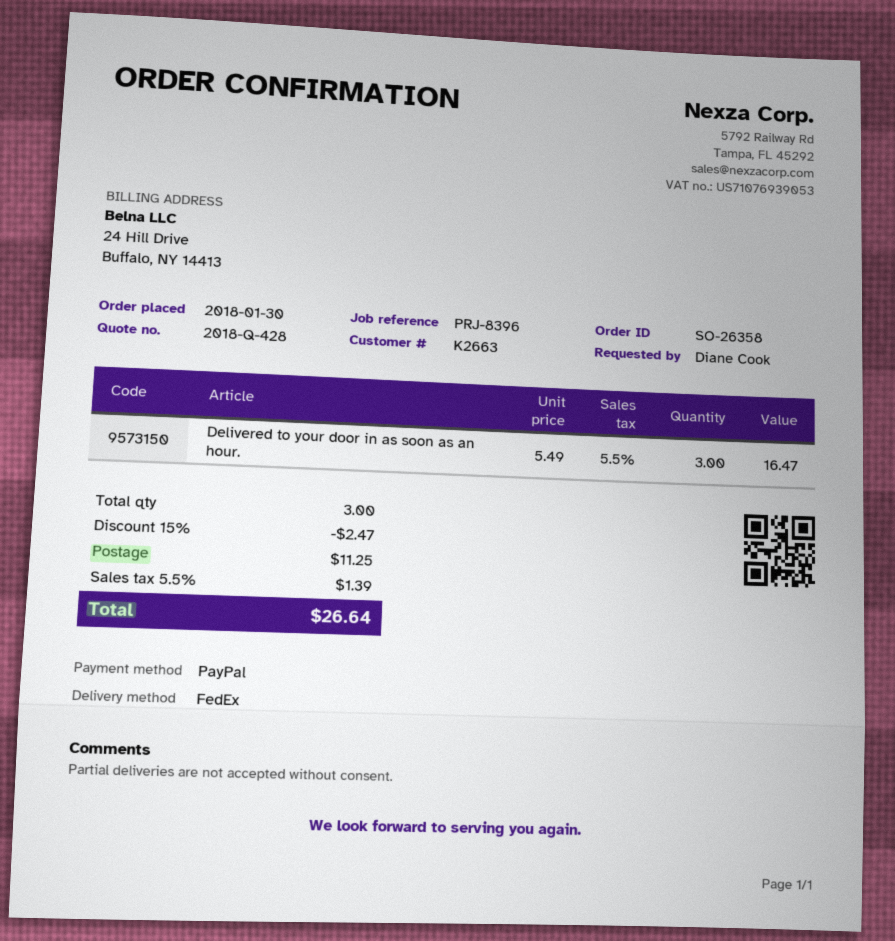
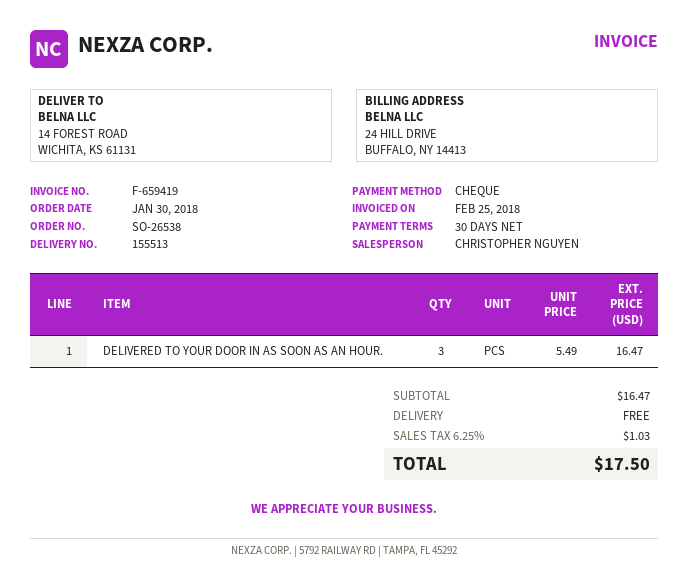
order number: SO-26358 -> SO-26538
payment method: PayPal -> cheque
discount: 15% = 2.47 -> none
shipping: 11.25 -> 0.00
tax: 5.5% = 1.39 -> 6.25% = 1.03
total: 26.64 -> 17.50

